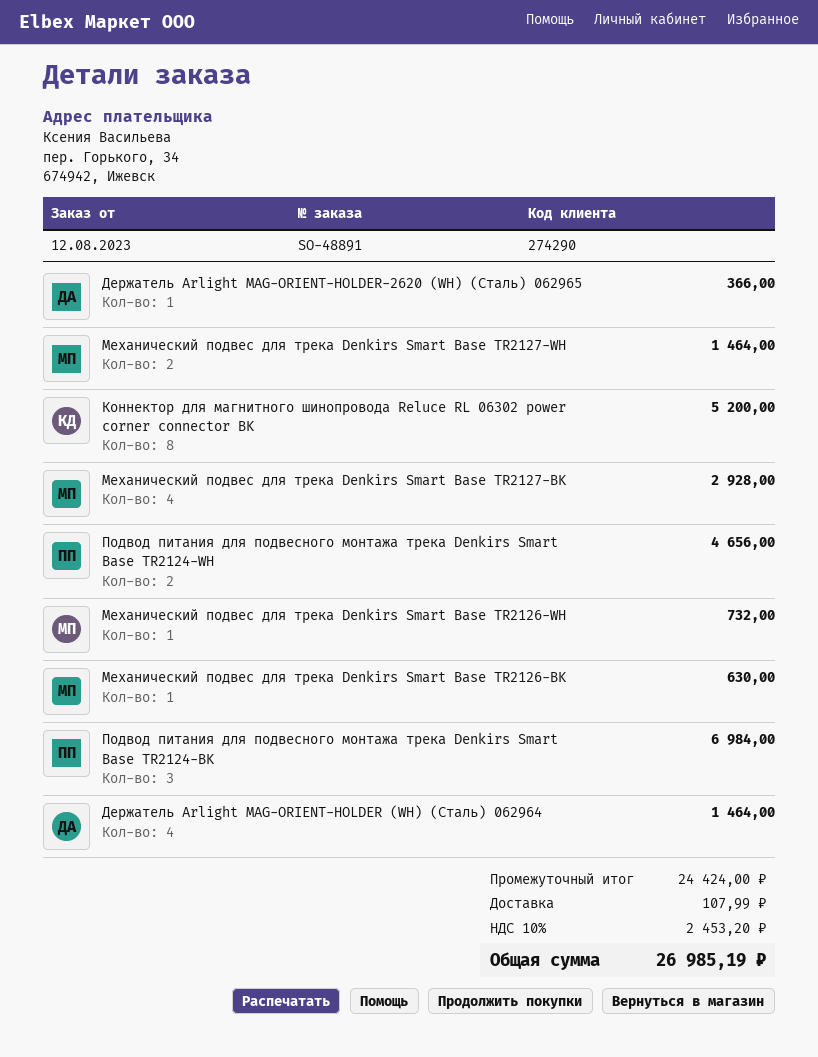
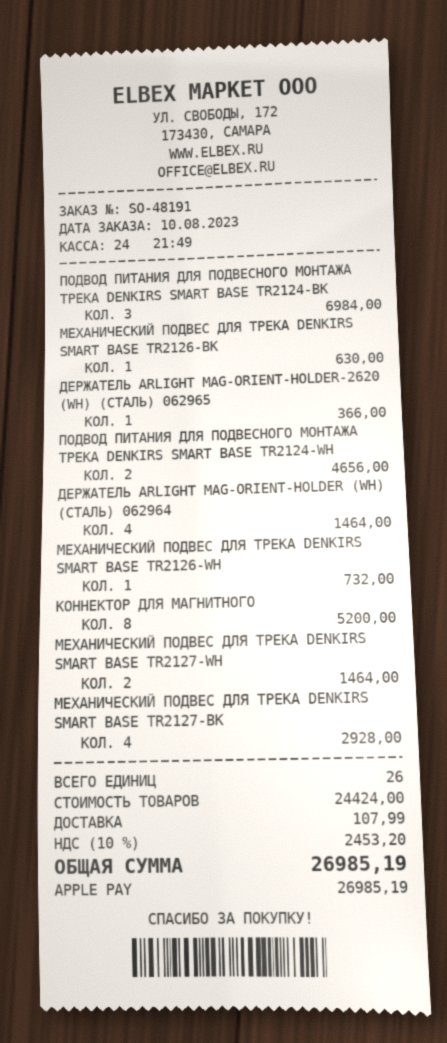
order number: SO-48891 -> SO-48191
order date: 2023-08-12 -> 2023-08-10

